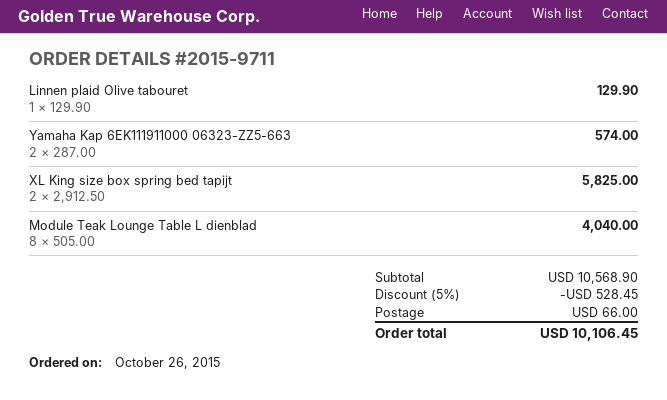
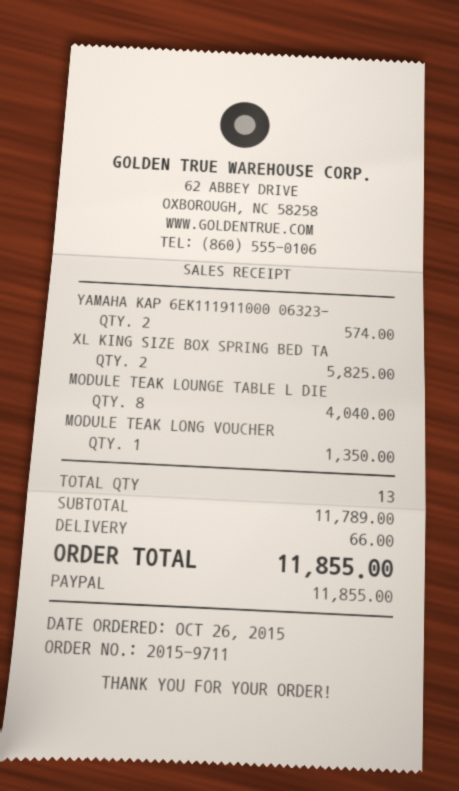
Linnen plaid Olive tabouret: 1 for 129.90 -> none
MODULE TEAK LONG VOUCHER: none -> 1 for 1350.00
subtotal: 10568.90 -> 11789.00
discount: 5% = 528.45 -> none
total: 10106.45 -> 11855.00

